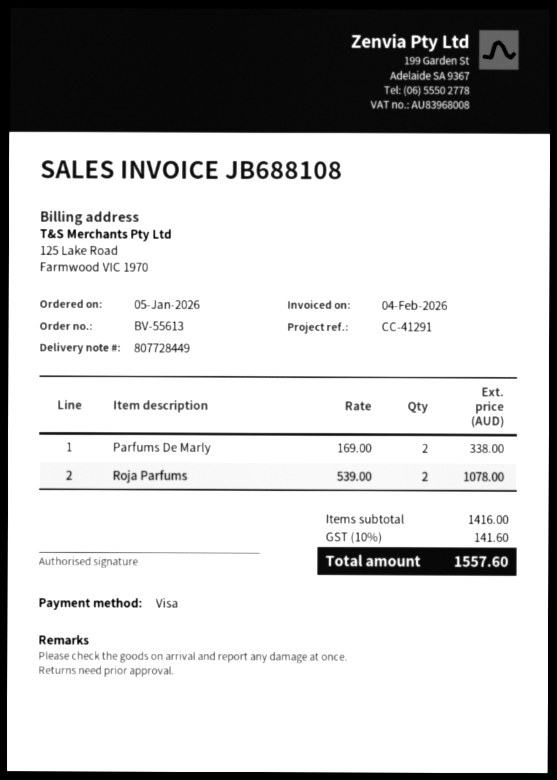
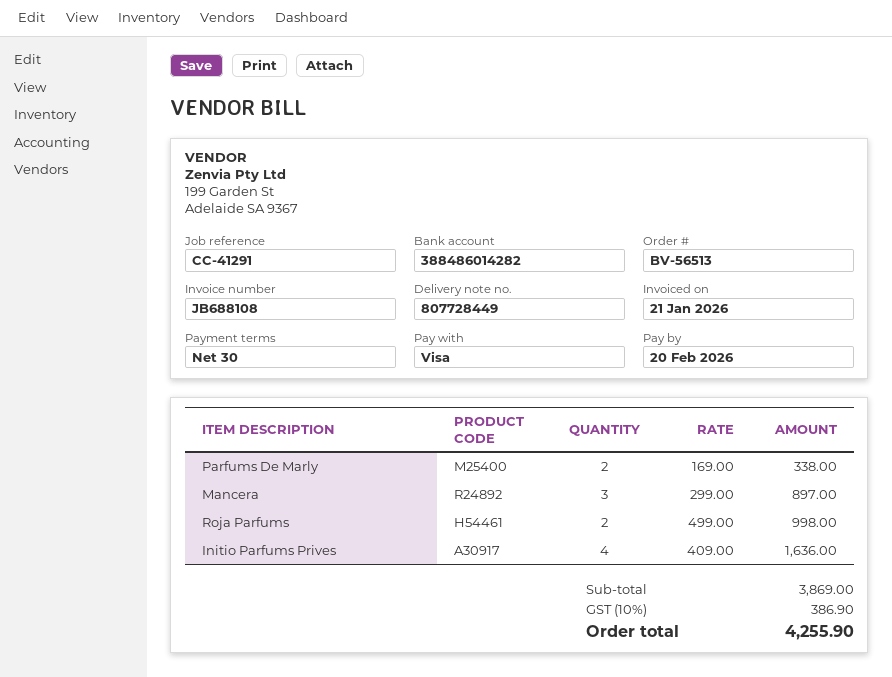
order number: BV-55613 -> BV-56513
invoice date: 2026-02-04 -> 2026-01-21
Roja Parfums: 2 x 539.00 = 1078.00 -> 2 x 499.00 = 998.00
Mancera: none -> 3 x 299.00 = 897.00
Initio Parfums Prives: none -> 4 x 409.00 = 1636.00
subtotal: 1416.00 -> 3869.00
tax: 10% = 141.60 -> 10% = 386.90
total: 1557.60 -> 4255.90

